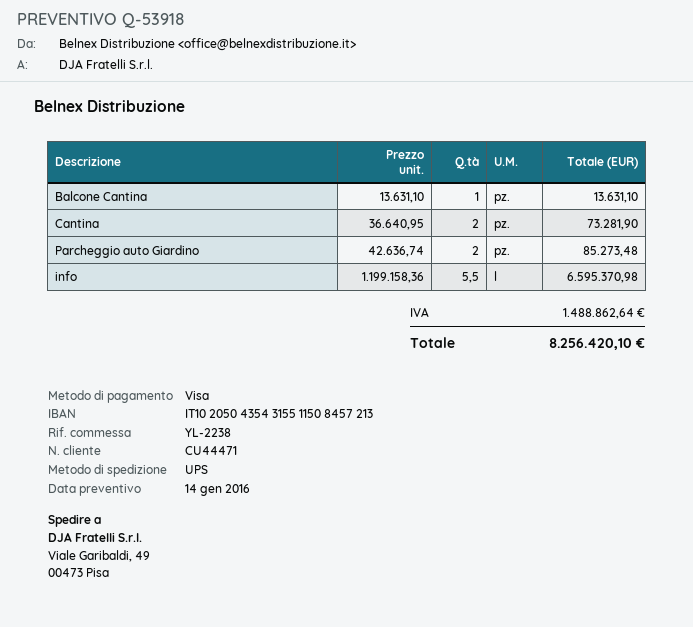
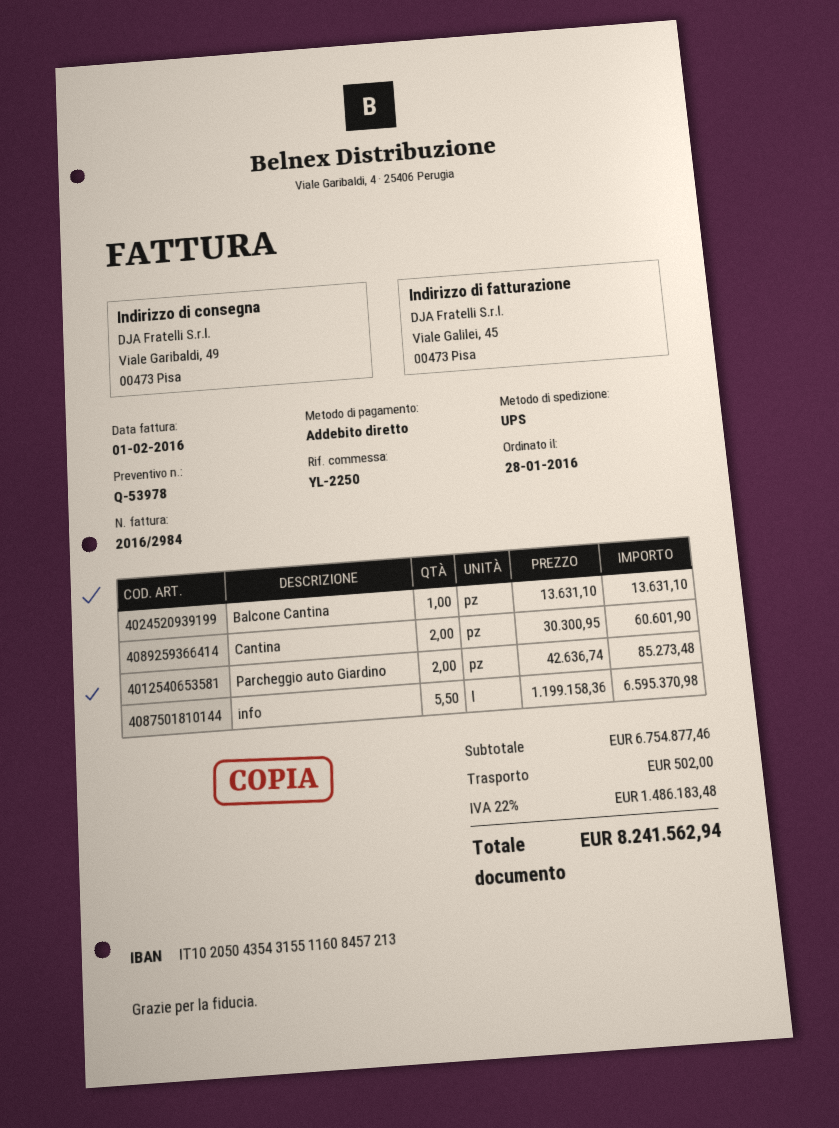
quote number: Q-53918 -> Q-53978
reference: YL-2238 -> YL-2250
payment method: Visa -> direct debit
bank account: IT1020504354315511508457213 -> IT1020504354315511608457213
Cantina: 2 x 36640.95 = 73281.90 -> 2 x 30300.95 = 60601.90
shipping: none -> 502.00
tax: 1488862.64 -> 1486183.48
total: 8256420.10 -> 8241562.94

